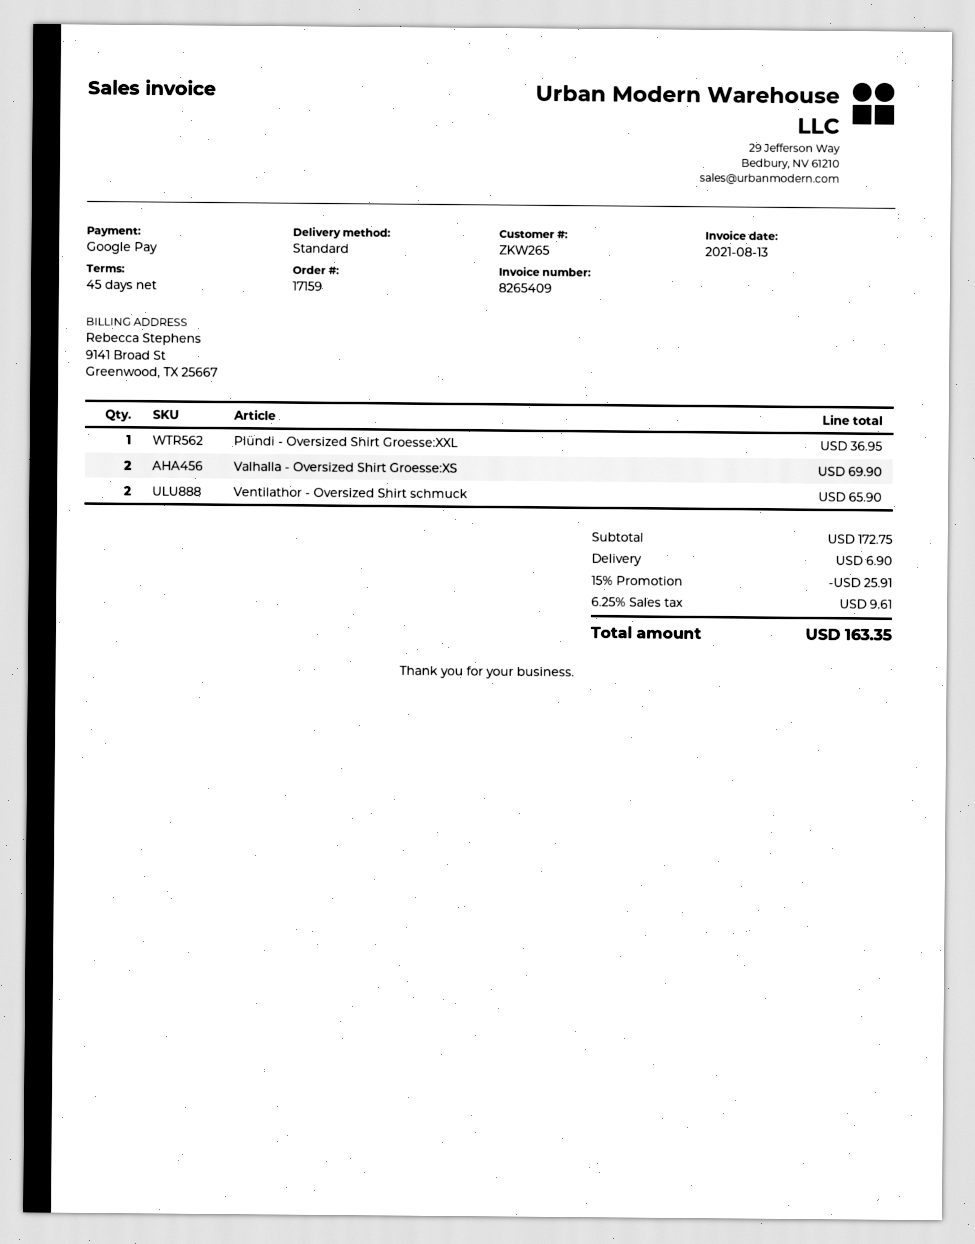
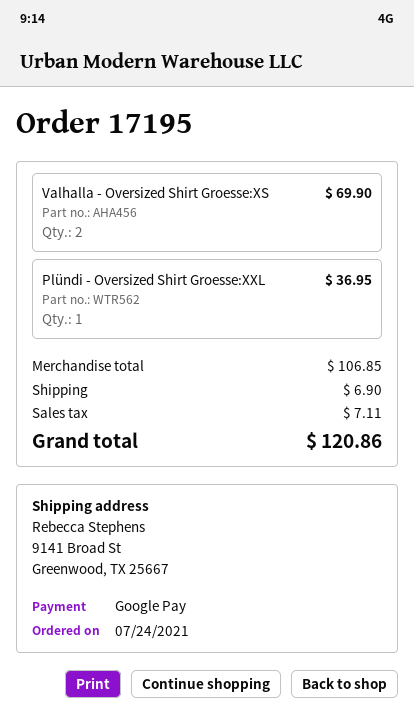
order number: 17159 -> 17195
Ventilathor - Oversized Shirt schmuck: 2 for 65.90 -> none
subtotal: 172.75 -> 106.85
discount: 15% = 25.91 -> none
tax: 9.61 -> 7.11
total: 163.35 -> 120.86

